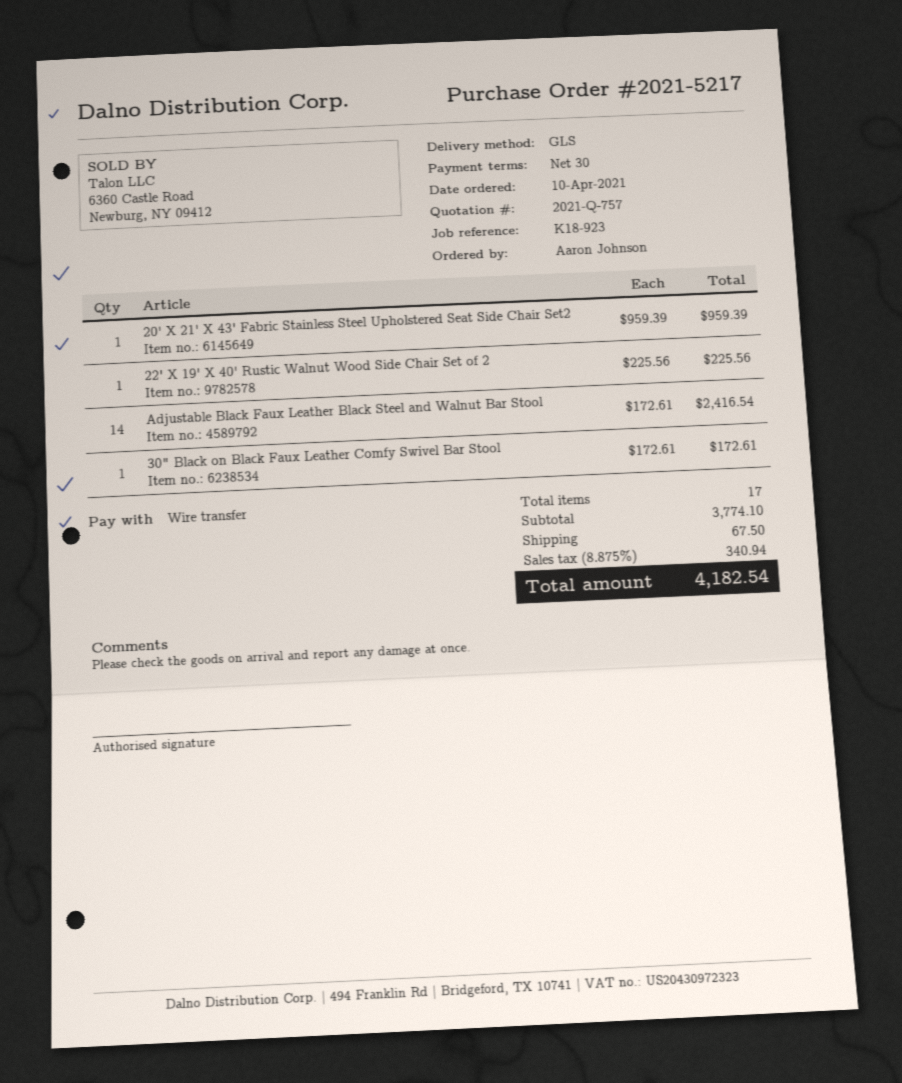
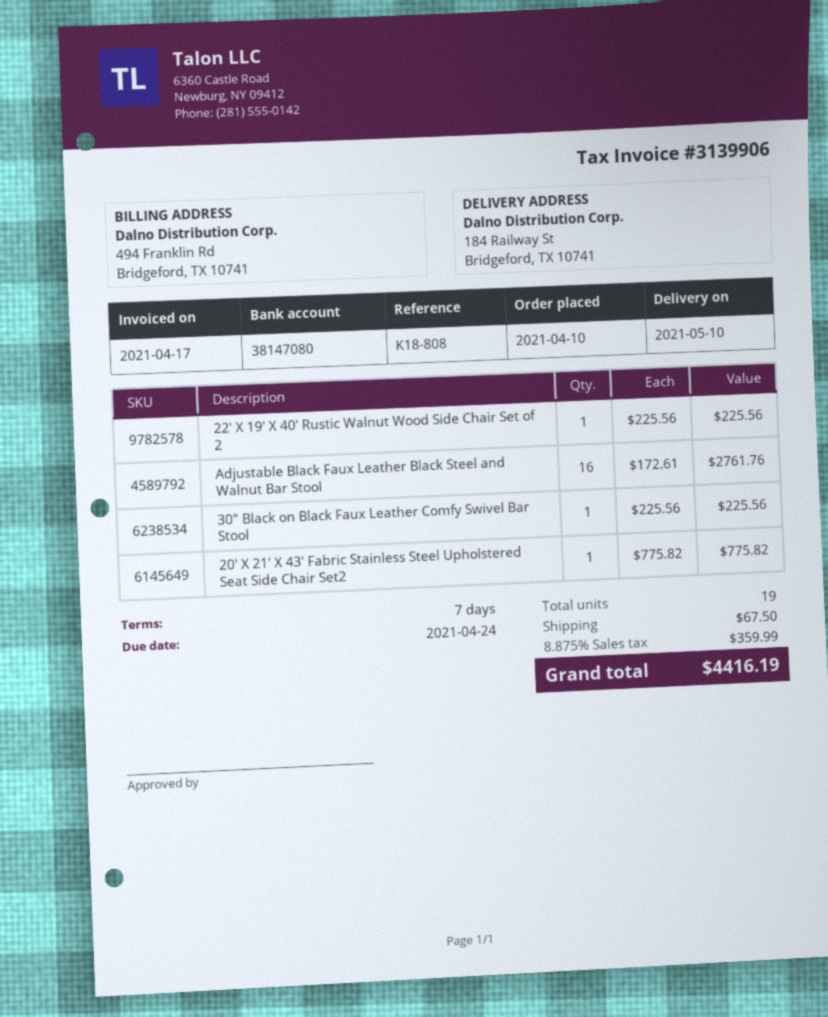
payment terms: 30 days -> 7 days
reference: K18-923 -> K18-808
20' X 21' X 43' Fabric Stainless Steel Upholstered Seat Side Chair Set2: 1 x 959.39 = 959.39 -> 1 x 775.82 = 775.82
Adjustable Black Faux Leather Black Steel and Walnut Bar Stool: 14 x 172.61 = 2416.54 -> 16 x 172.61 = 2761.76
30" Black on Black Faux Leather Comfy Swivel Bar Stool: 1 x 172.61 = 172.61 -> 1 x 225.56 = 225.56
total quantity: 17 -> 19
tax: 8.875% = 340.94 -> 8.875% = 359.99
total: 4182.54 -> 4416.19

